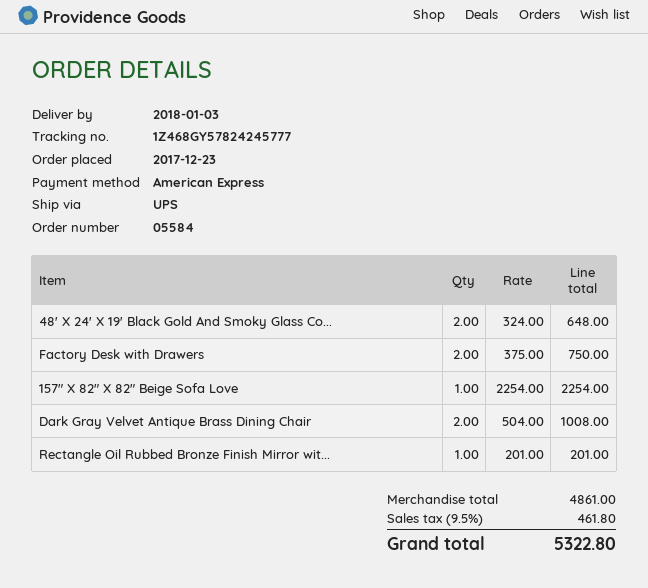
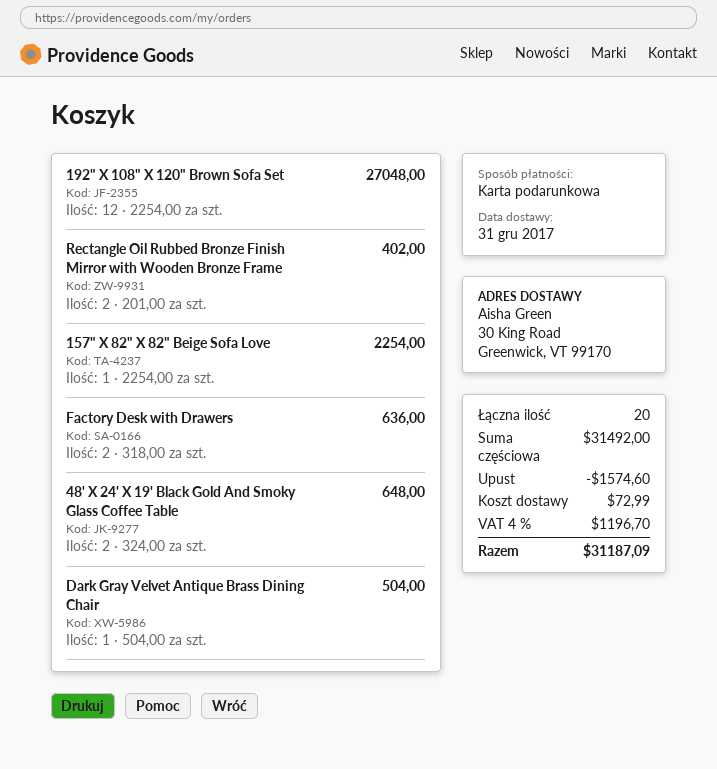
delivery date: 2018-01-03 -> 2017-12-31
payment method: American Express -> gift card
Factory Desk with Drawers: 2 x 375.00 = 750.00 -> 2 x 318.00 = 636.00
Dark Gray Velvet Antique Brass Dining Chair: 2 x 504.00 = 1008.00 -> 1 x 504.00 = 504.00
Rectangle Oil Rubbed Bronze Finish Mirror wit...: 1 x 201.00 = 201.00 -> 2 x 201.00 = 402.00
192" X 108" X 120" Brown Sofa Set: none -> 12 x 2254.00 = 27048.00
subtotal: 4861.00 -> 31492.00
discount: none -> 1574.60
shipping: none -> 72.99
tax: 9.5% = 461.80 -> 4% = 1196.70
total: 5322.80 -> 31187.09

